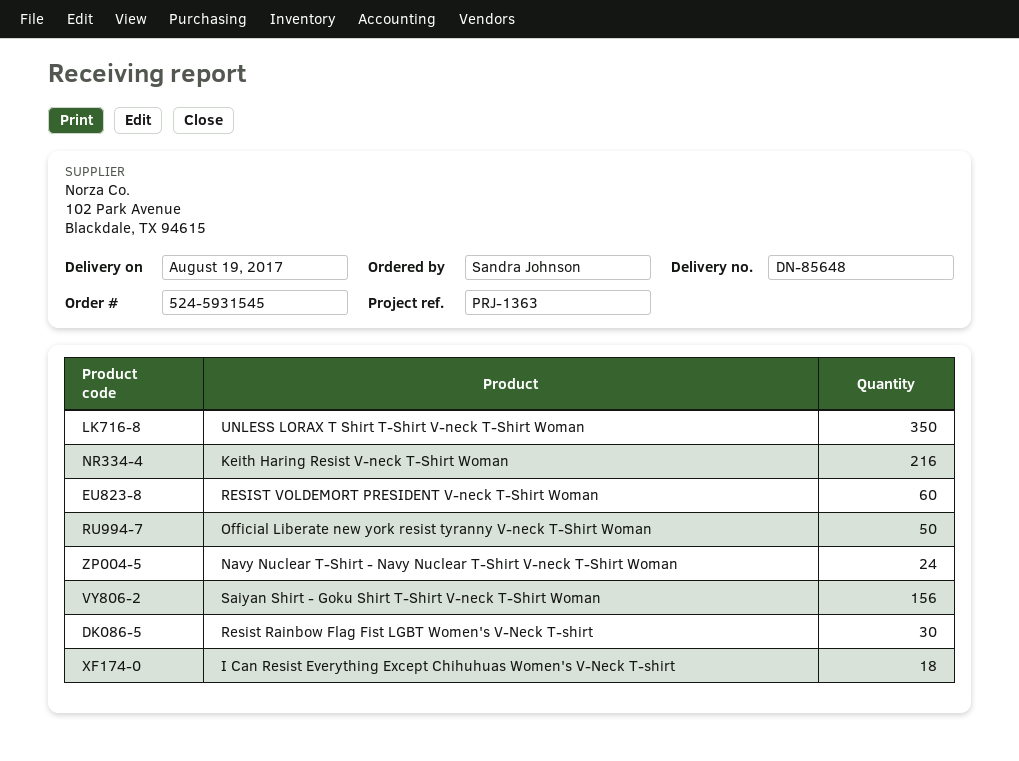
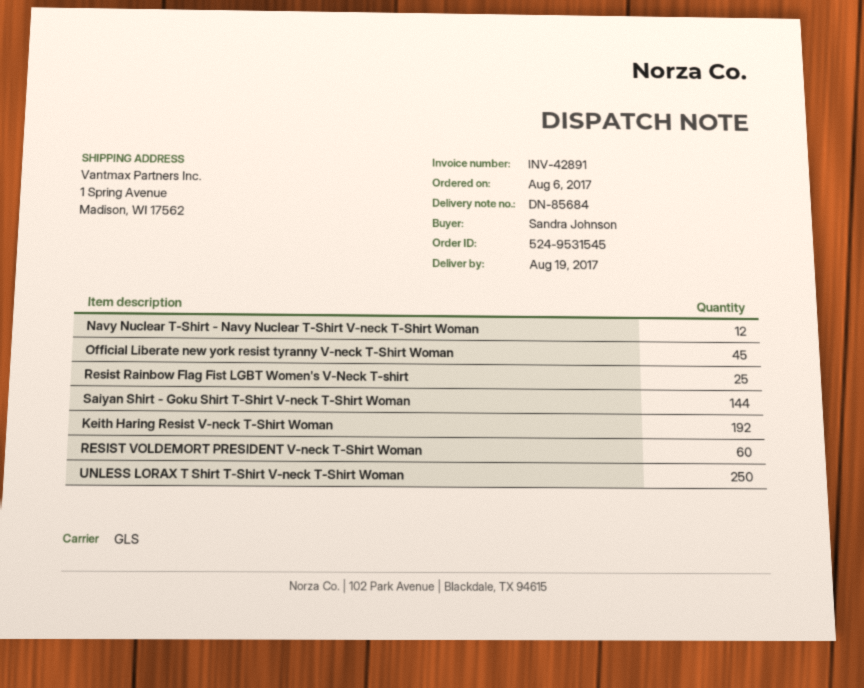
order number: 524-5931545 -> 524-9531545
delivery note number: DN-85648 -> DN-85684
UNLESS LORAX T Shirt T-Shirt V-neck T-Shirt Woman: 350 -> 250
Keith Haring Resist V-neck T-Shirt Woman: 216 -> 192
Official Liberate new york resist tyranny V-neck T-Shirt Woman: 50 -> 45
Navy Nuclear T-Shirt - Navy Nuclear T-Shirt V-neck T-Shirt Woman: 24 -> 12
Saiyan Shirt - Goku Shirt T-Shirt V-neck T-Shirt Woman: 156 -> 144
Resist Rainbow Flag Fist LGBT Women's V-Neck T-shirt: 30 -> 25
I Can Resist Everything Except Chihuhuas Women's V-Neck T-shirt: 18 -> none

